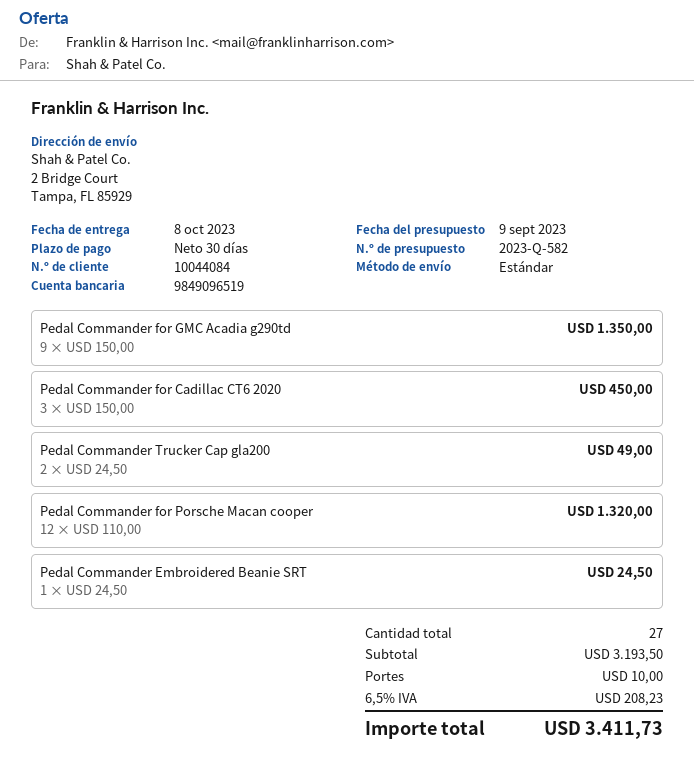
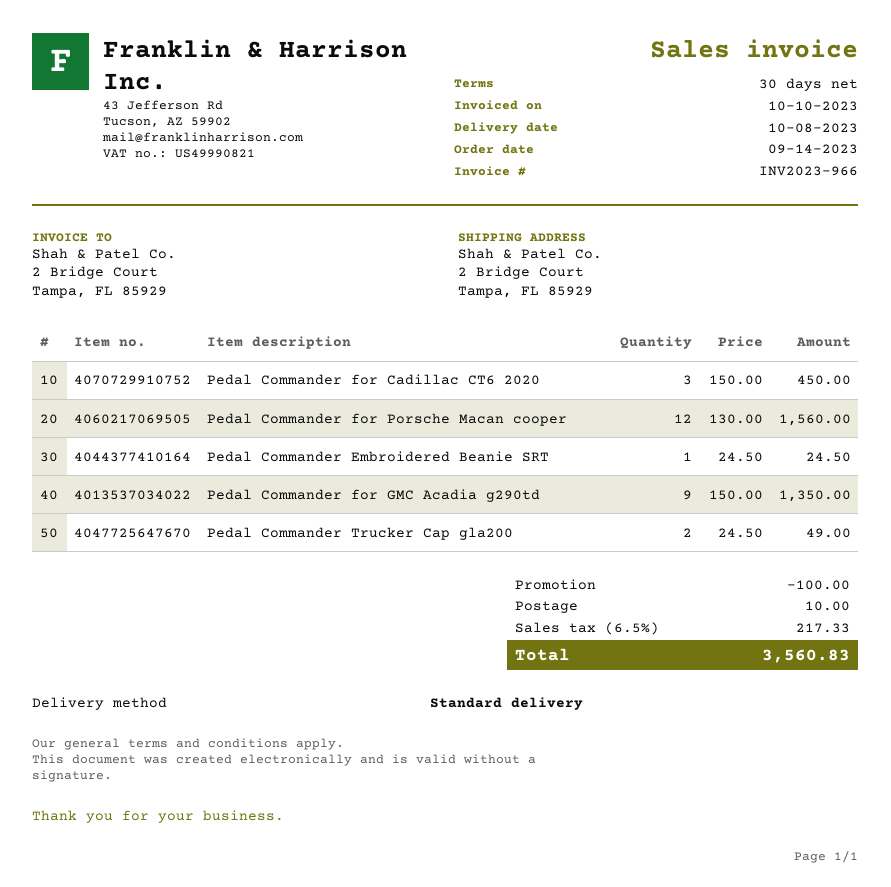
Pedal Commander for Porsche Macan cooper: 12 x 110.00 = 1320.00 -> 12 x 130.00 = 1560.00
discount: none -> 100.00
tax: 6.5% = 208.23 -> 6.5% = 217.33
total: 3411.73 -> 3560.83

